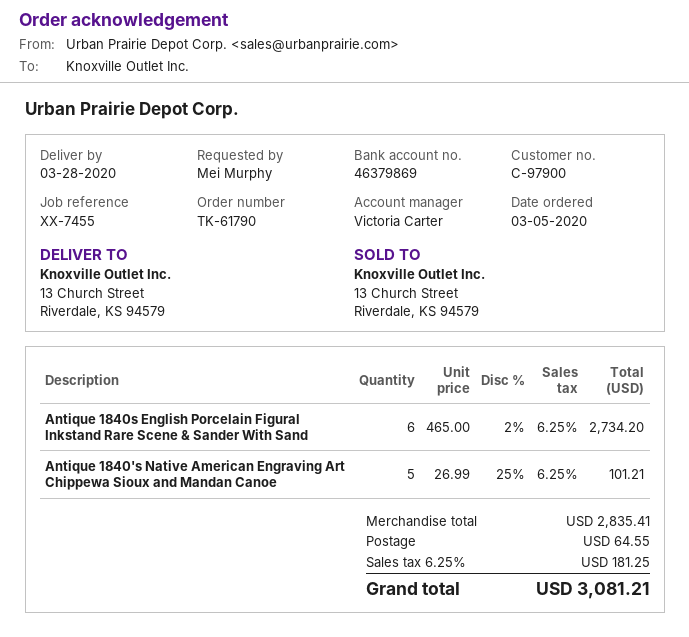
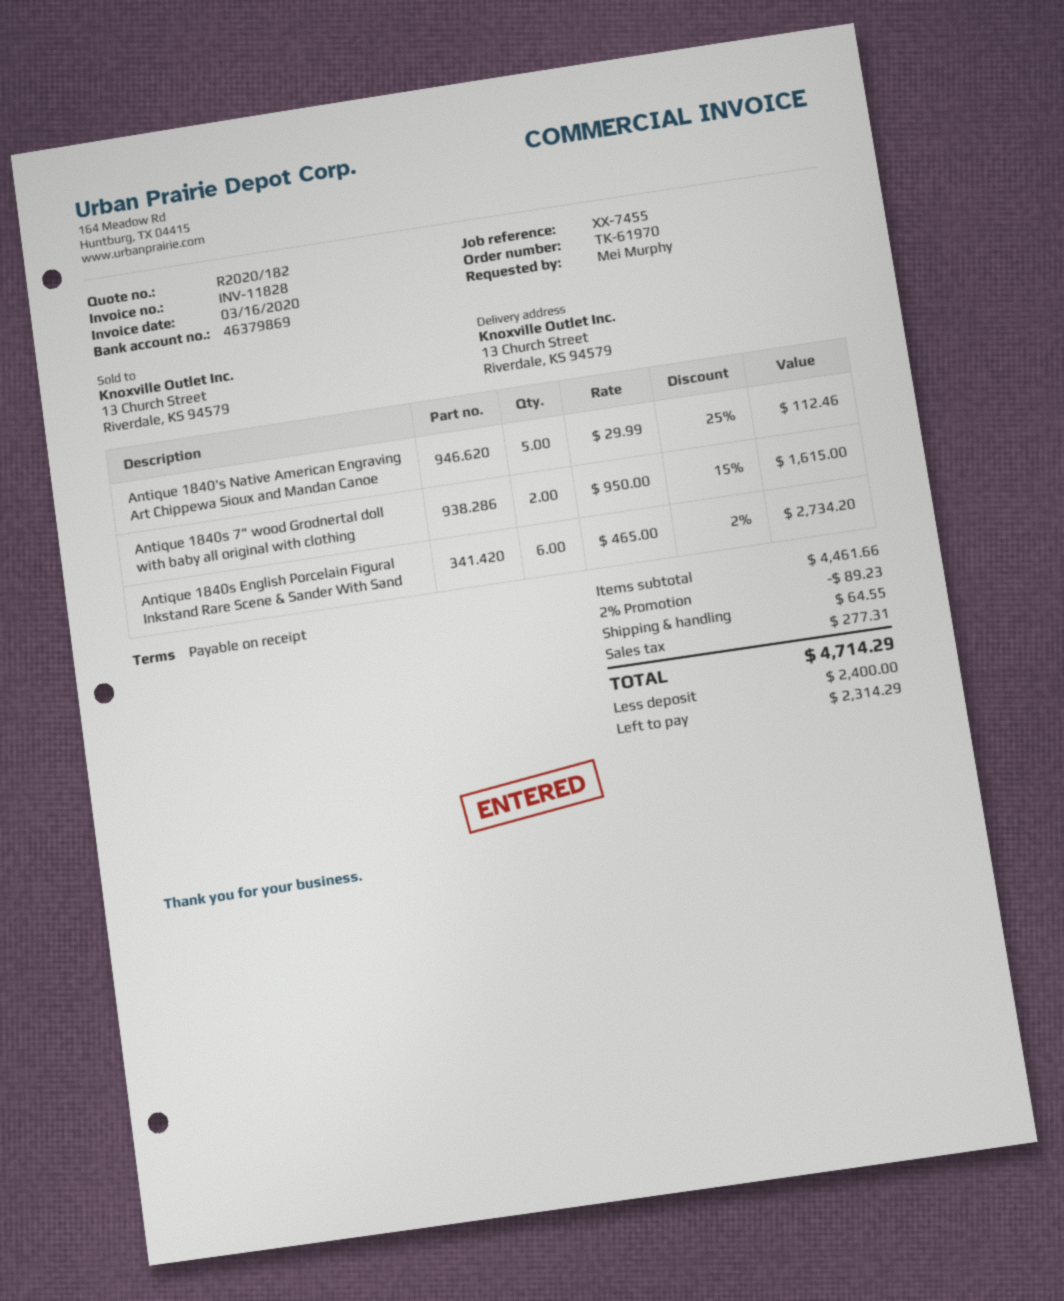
order number: TK-61790 -> TK-61970
Antique 1840's Native American Engraving Art Chippewa Sioux and Mandan Canoe: 5 x 26.99 - 25% = 101.21 -> 5 x 29.99 - 25% = 112.46
Antique 1840s 7" wood Grodnertal doll with baby all original with clothing: none -> 2 x 950.00 - 15% = 1615.00
subtotal: 2835.41 -> 4461.66
discount: none -> 2% = 89.23
tax: 181.25 -> 277.31
total: 3081.21 -> 4714.29

